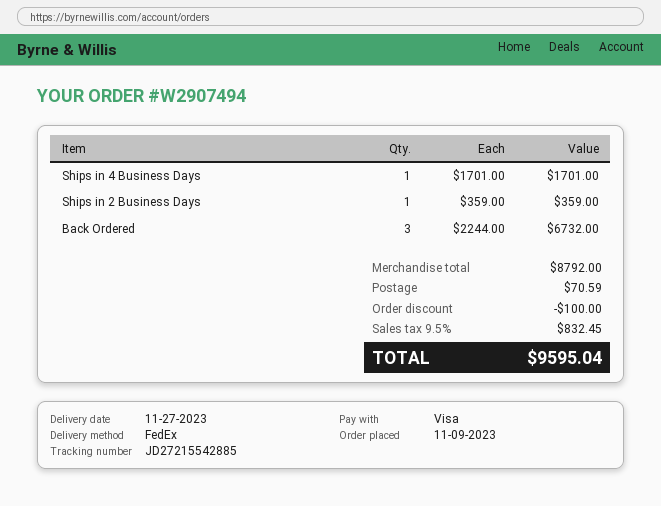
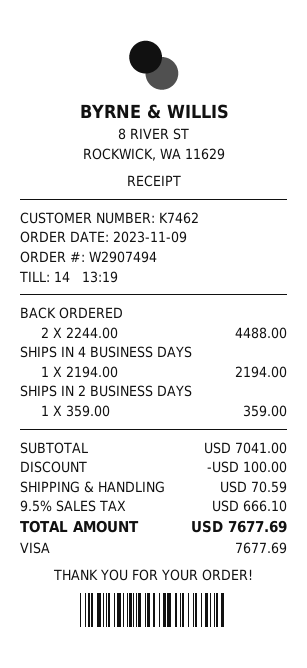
Ships in 4 Business Days: 1 x 1701.00 = 1701.00 -> 1 x 2194.00 = 2194.00
Back Ordered: 3 x 2244.00 = 6732.00 -> 2 x 2244.00 = 4488.00
subtotal: 8792.00 -> 7041.00
tax: 9.5% = 832.45 -> 9.5% = 666.10
total: 9595.04 -> 7677.69

